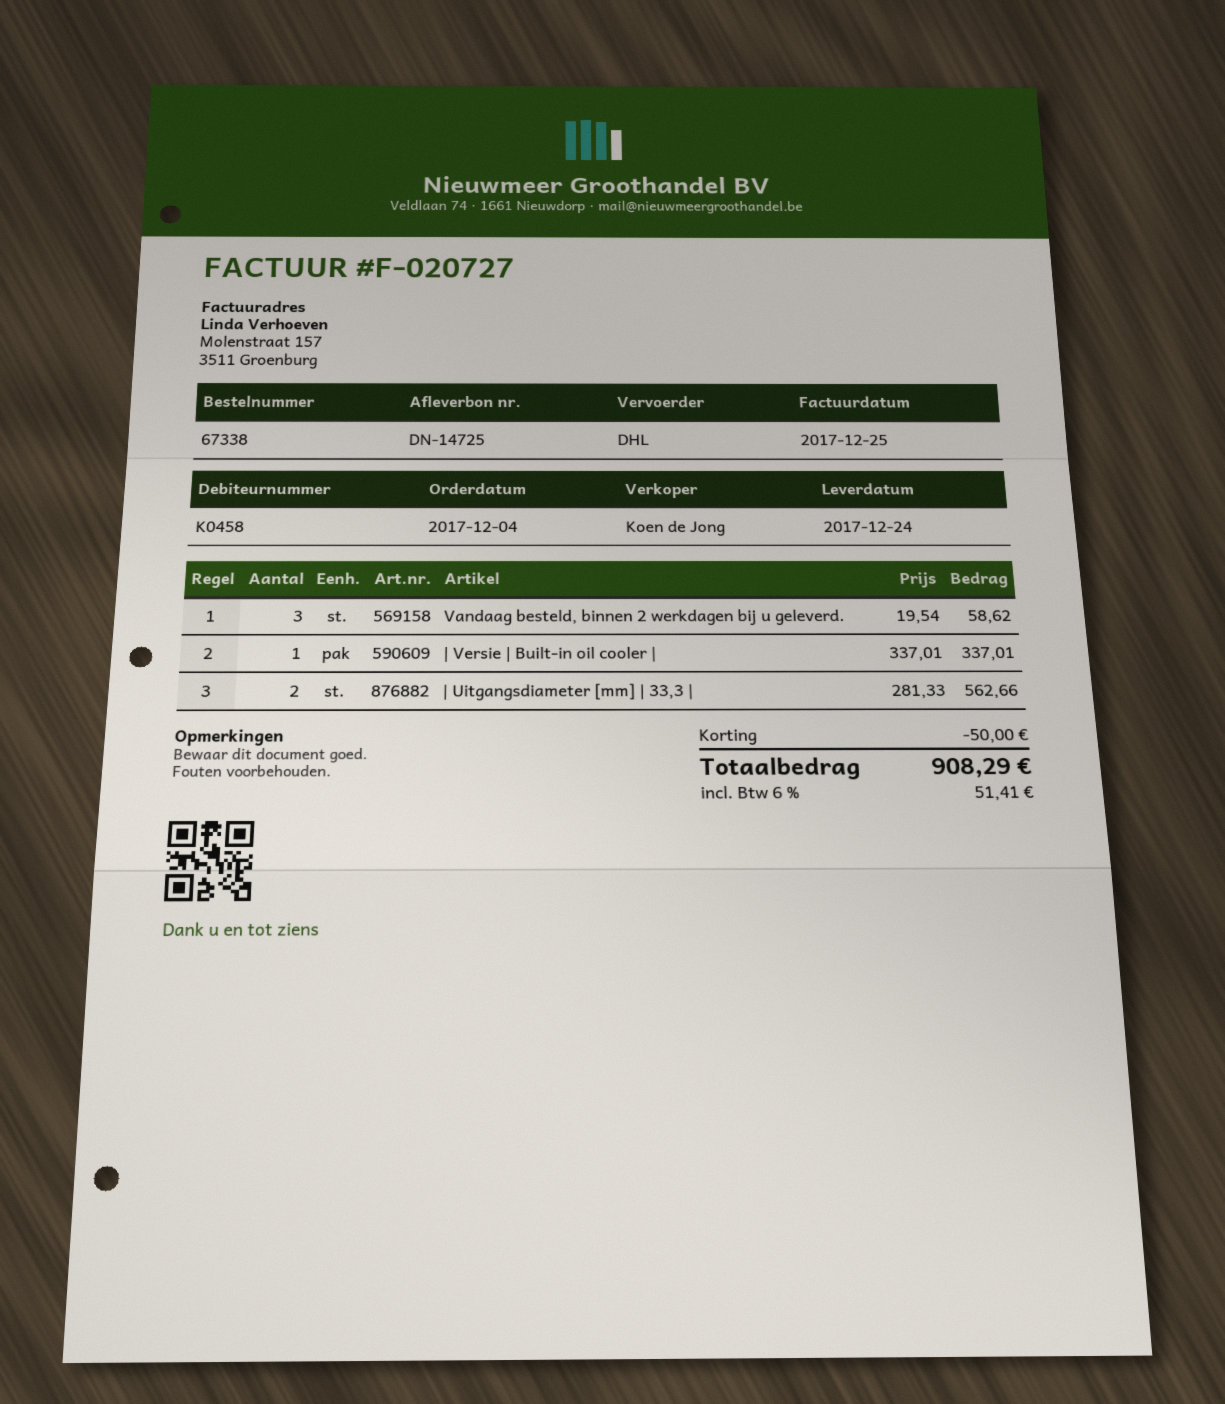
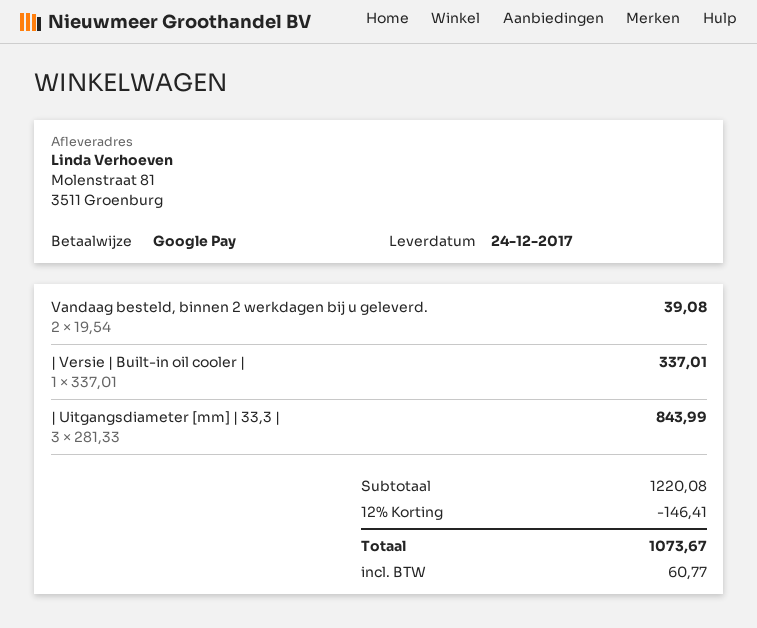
Vandaag besteld, binnen 2 werkdagen bij u geleverd.: 3 x 19.54 = 58.62 -> 2 x 19.54 = 39.08
| Uitgangsdiameter [mm] | 33,3 |: 2 x 281.33 = 562.66 -> 3 x 281.33 = 843.99
discount: 50.00 -> 146.41
tax: 51.41 -> 60.77
total: 908.29 -> 1073.67

